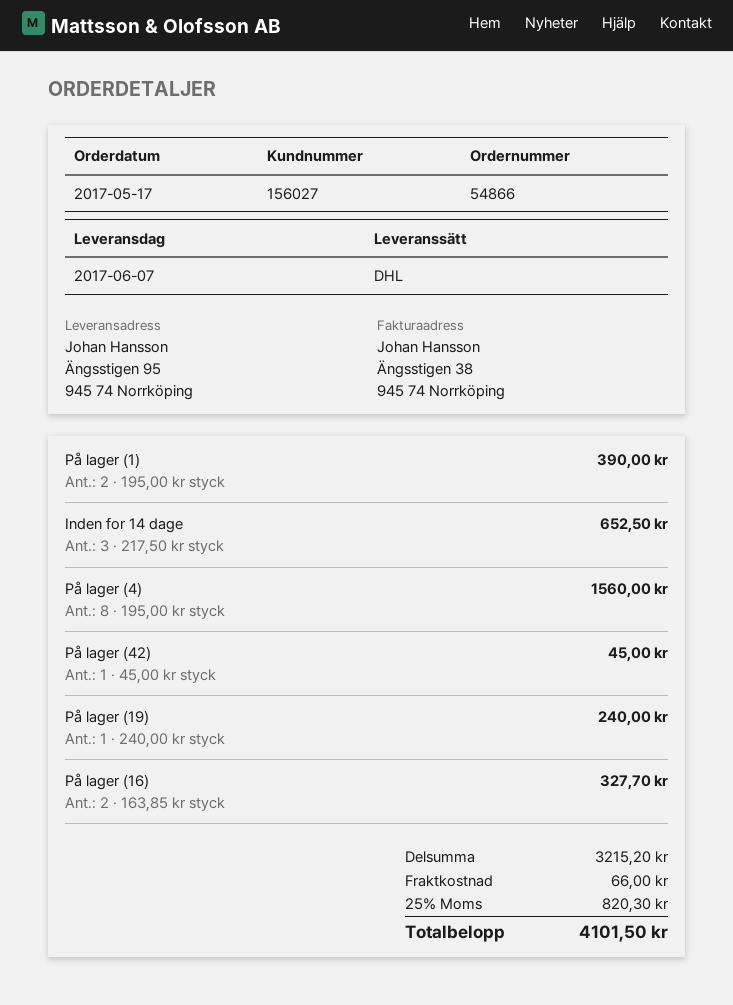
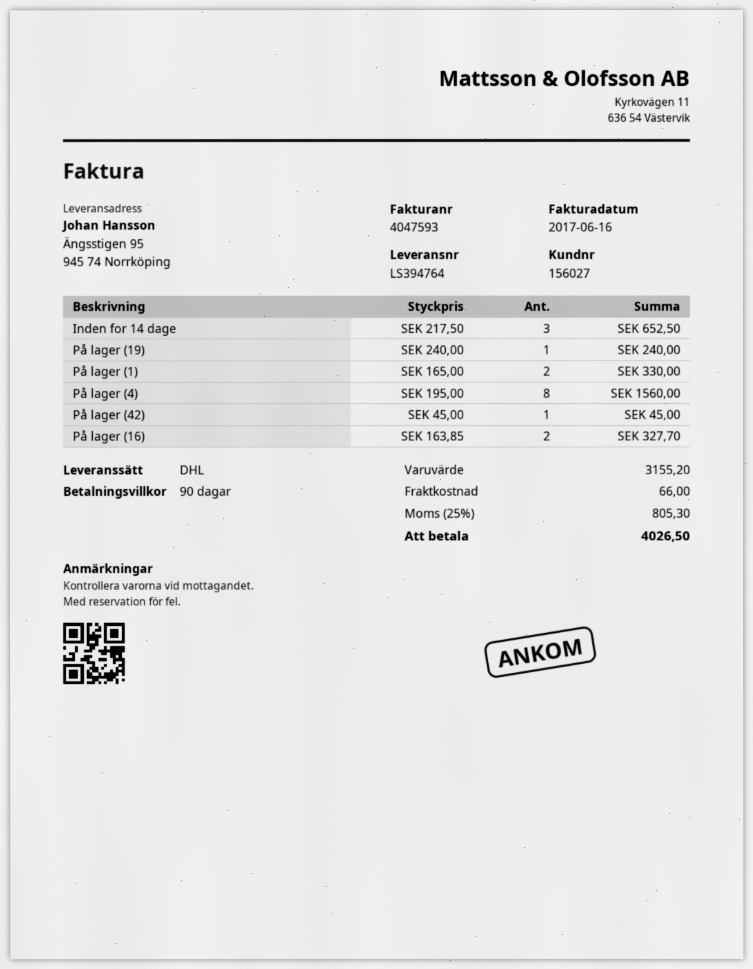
På lager (1): 2 x 195.00 = 390.00 -> 2 x 165.00 = 330.00
subtotal: 3215.20 -> 3155.20
tax: 25% = 820.30 -> 25% = 805.30
total: 4101.50 -> 4026.50

